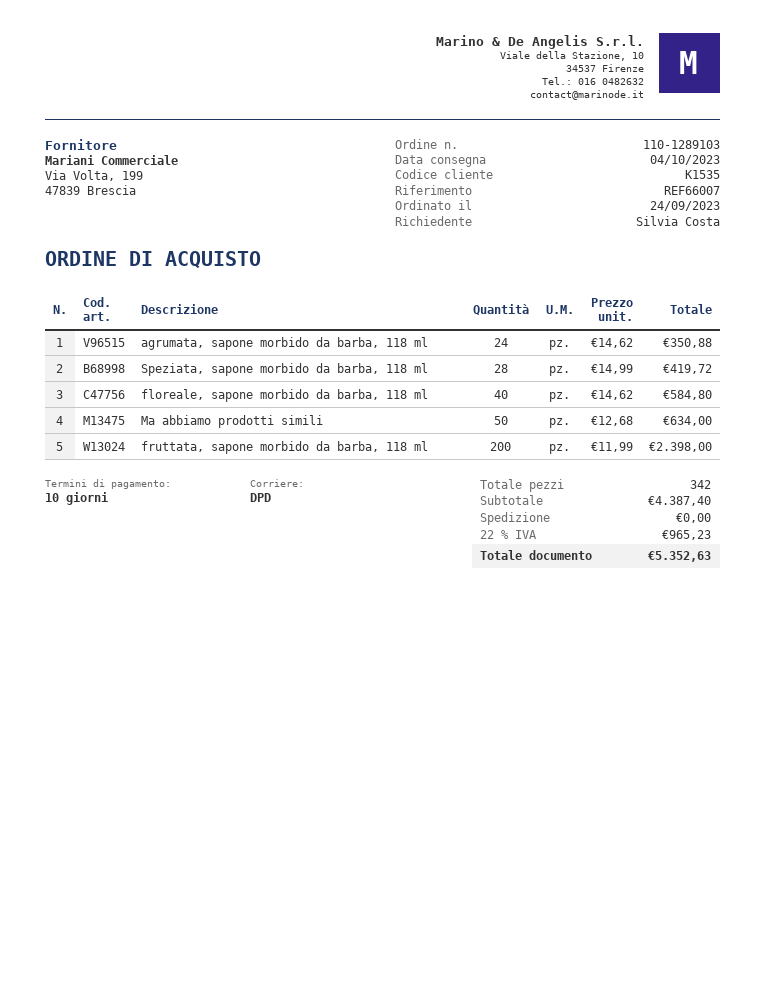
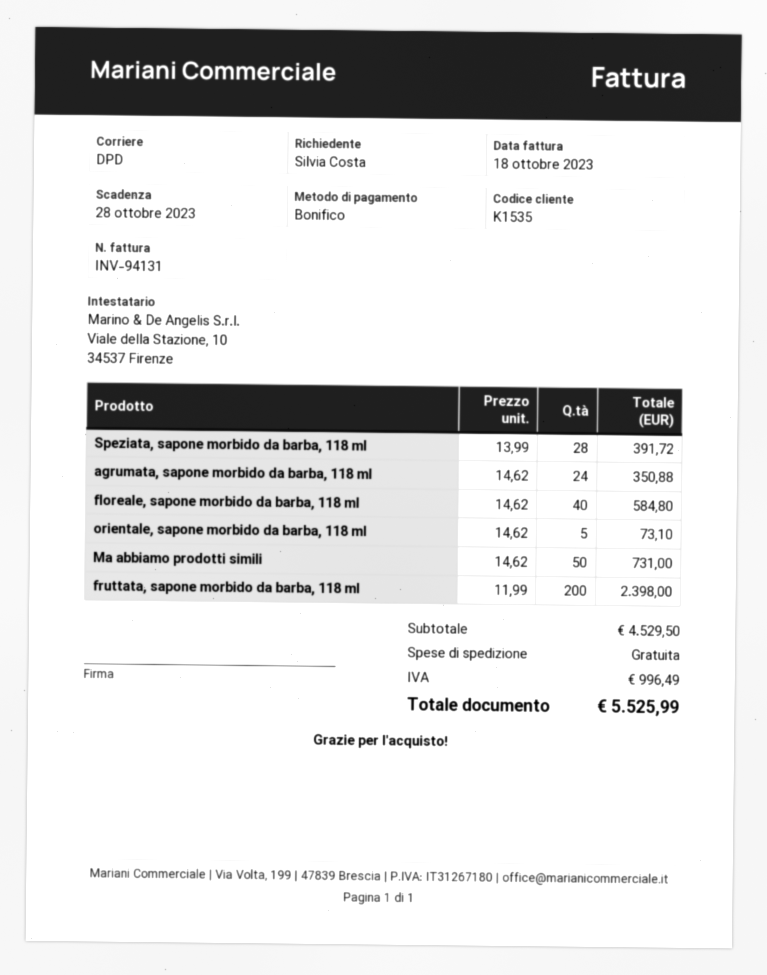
Speziata, sapone morbido da barba, 118 ml: 28 x 14.99 = 419.72 -> 28 x 13.99 = 391.72
Ma abbiamo prodotti simili: 50 x 12.68 = 634.00 -> 50 x 14.62 = 731.00
orientale, sapone morbido da barba, 118 ml: none -> 5 x 14.62 = 73.10
subtotal: 4387.40 -> 4529.50
tax: 965.23 -> 996.49
total: 5352.63 -> 5525.99

